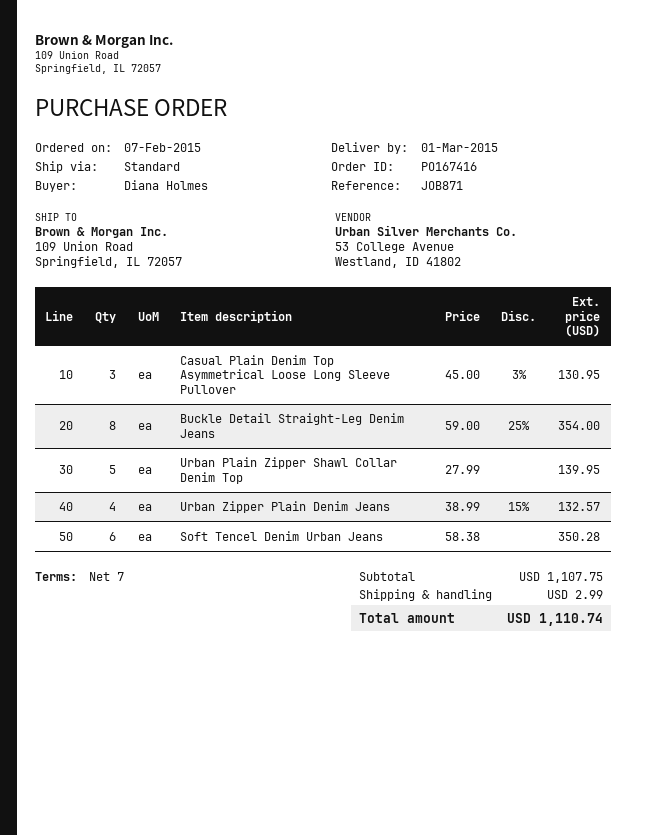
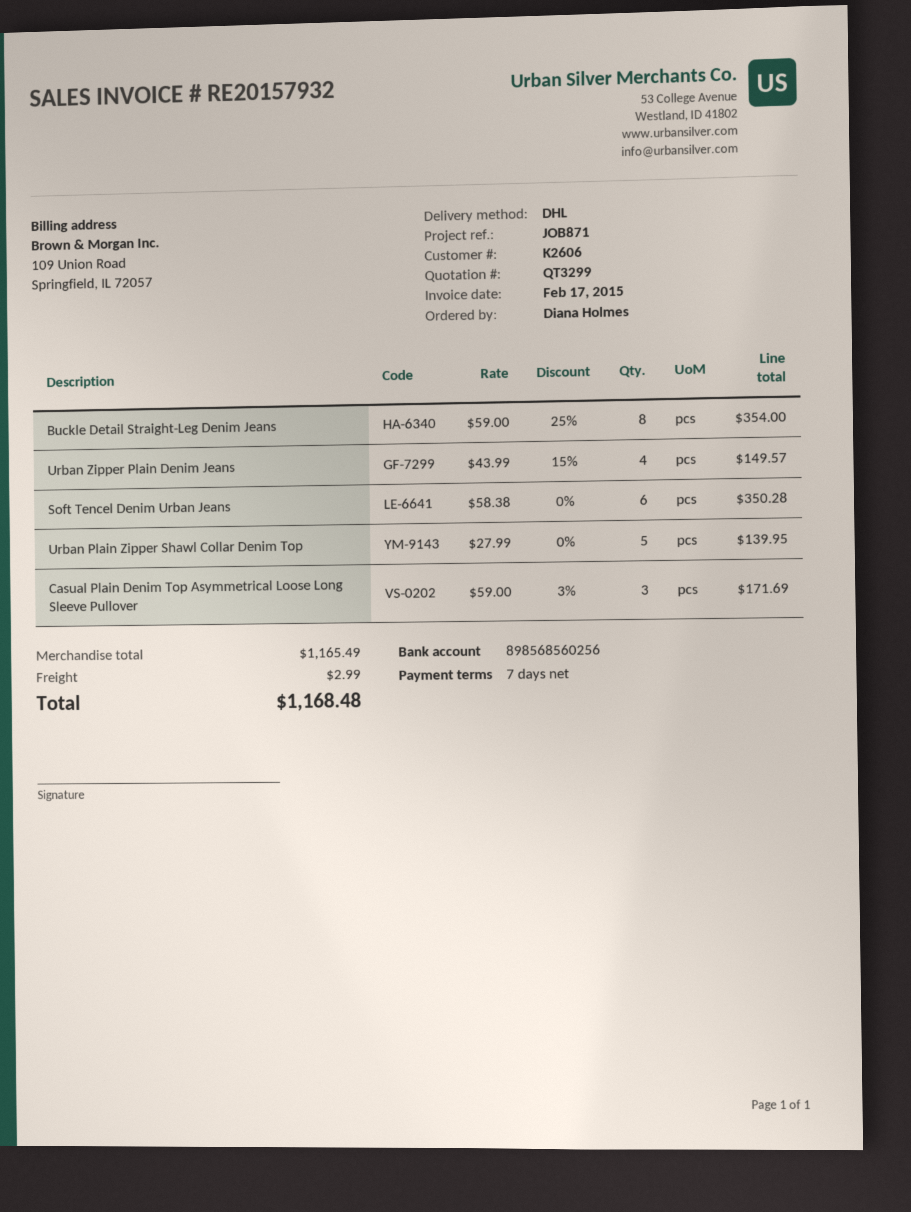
shipping method: standard -> DHL
Casual Plain Denim Top Asymmetrical Loose Long Sleeve Pullover: 3 x 45.00 - 3% = 130.95 -> 3 x 59.00 - 3% = 171.69
Urban Zipper Plain Denim Jeans: 4 x 38.99 - 15% = 132.57 -> 4 x 43.99 - 15% = 149.57
subtotal: 1107.75 -> 1165.49
total: 1110.74 -> 1168.48

